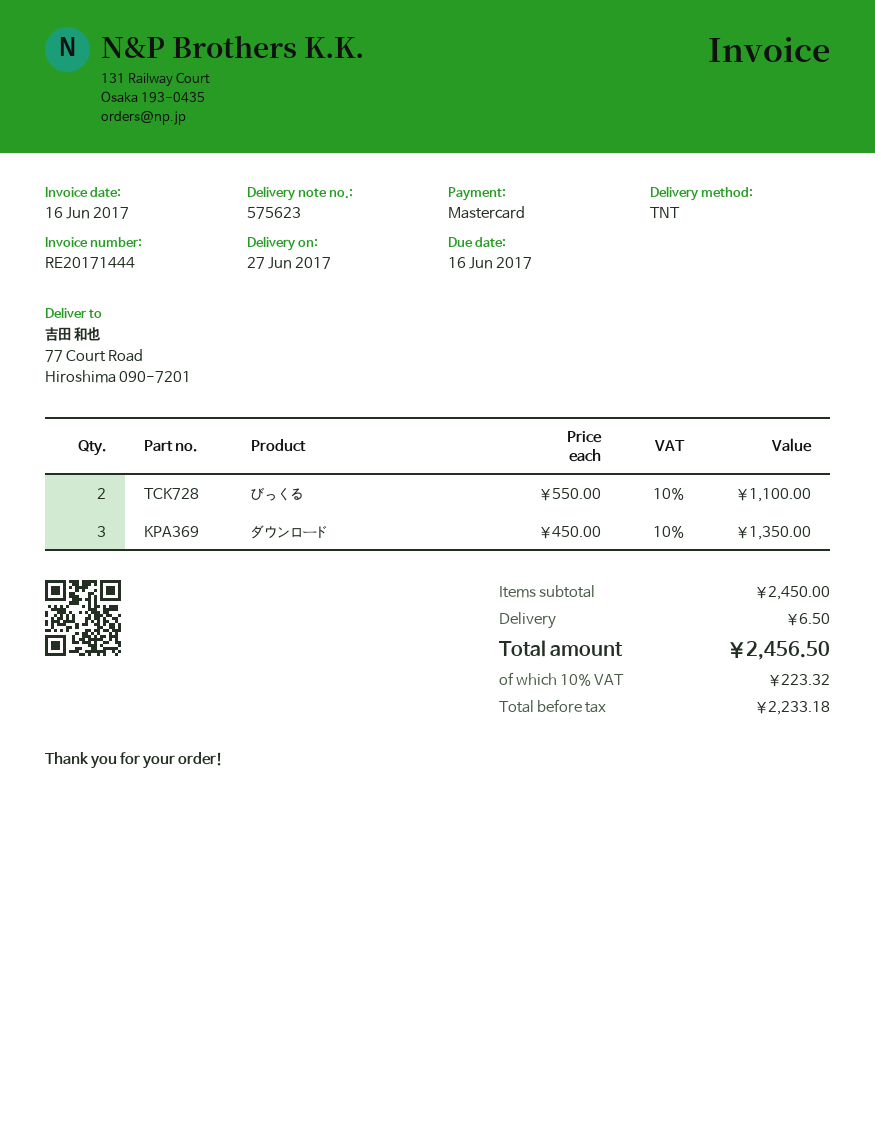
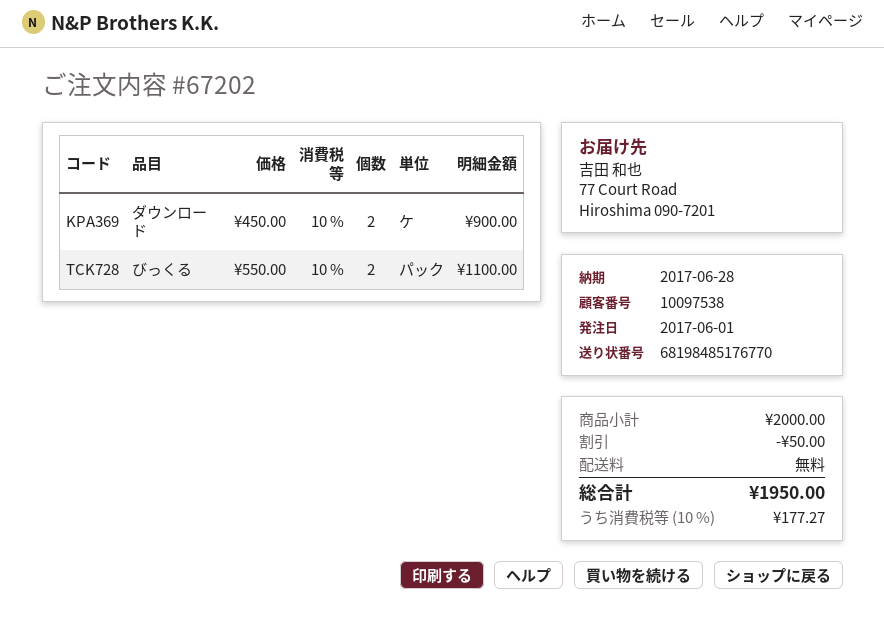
delivery date: 2017-06-27 -> 2017-06-28
ダウンロード: 3 x 450.00 = 1350.00 -> 2 x 450.00 = 900.00
subtotal: 2450.00 -> 2000.00
discount: none -> 50.00
shipping: 6.50 -> 0.00
tax: 10% = 223.32 -> 10% = 177.27
total: 2456.50 -> 1950.00

